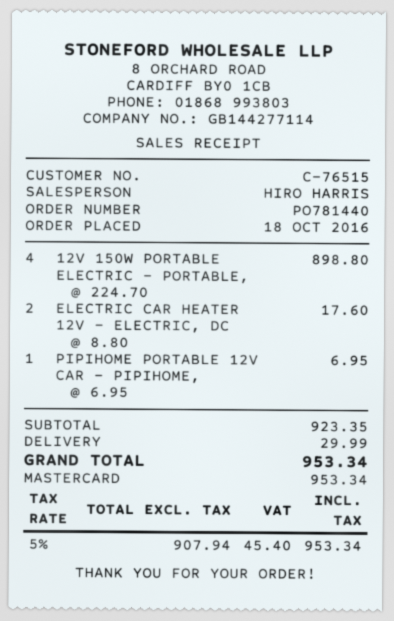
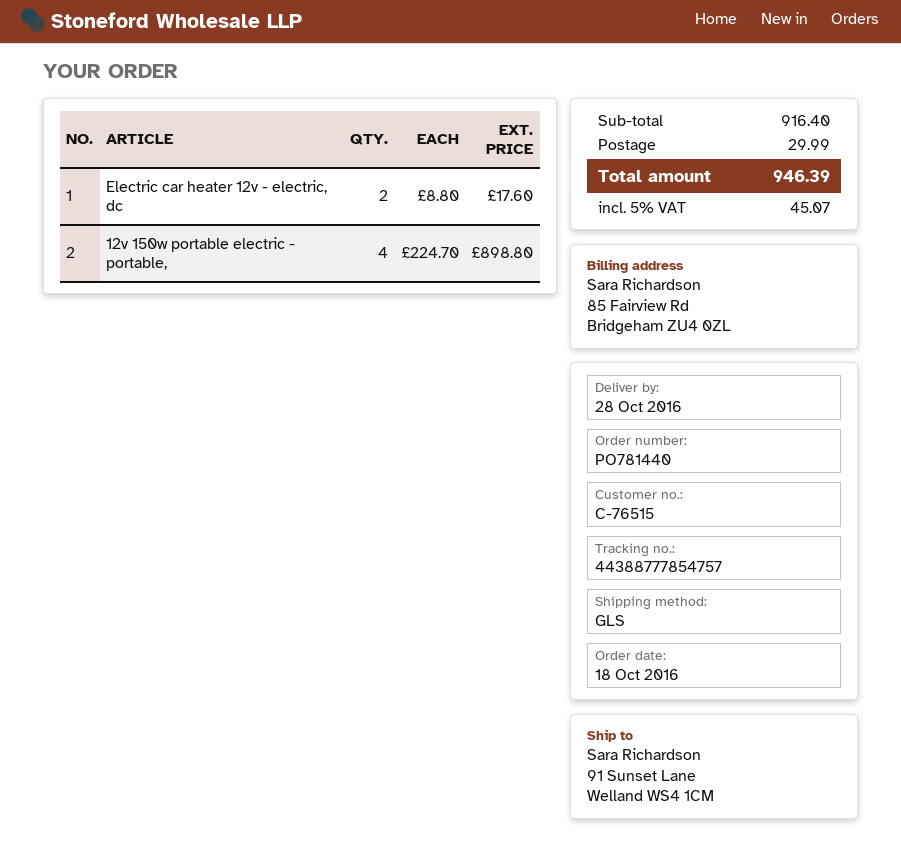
PIPIHOME PORTABLE 12V CAR - PIPIHOME,: 1 x 6.95 = 6.95 -> none
subtotal: 923.35 -> 916.40
tax: 5% = 45.40 -> 5% = 45.07
total: 953.34 -> 946.39

